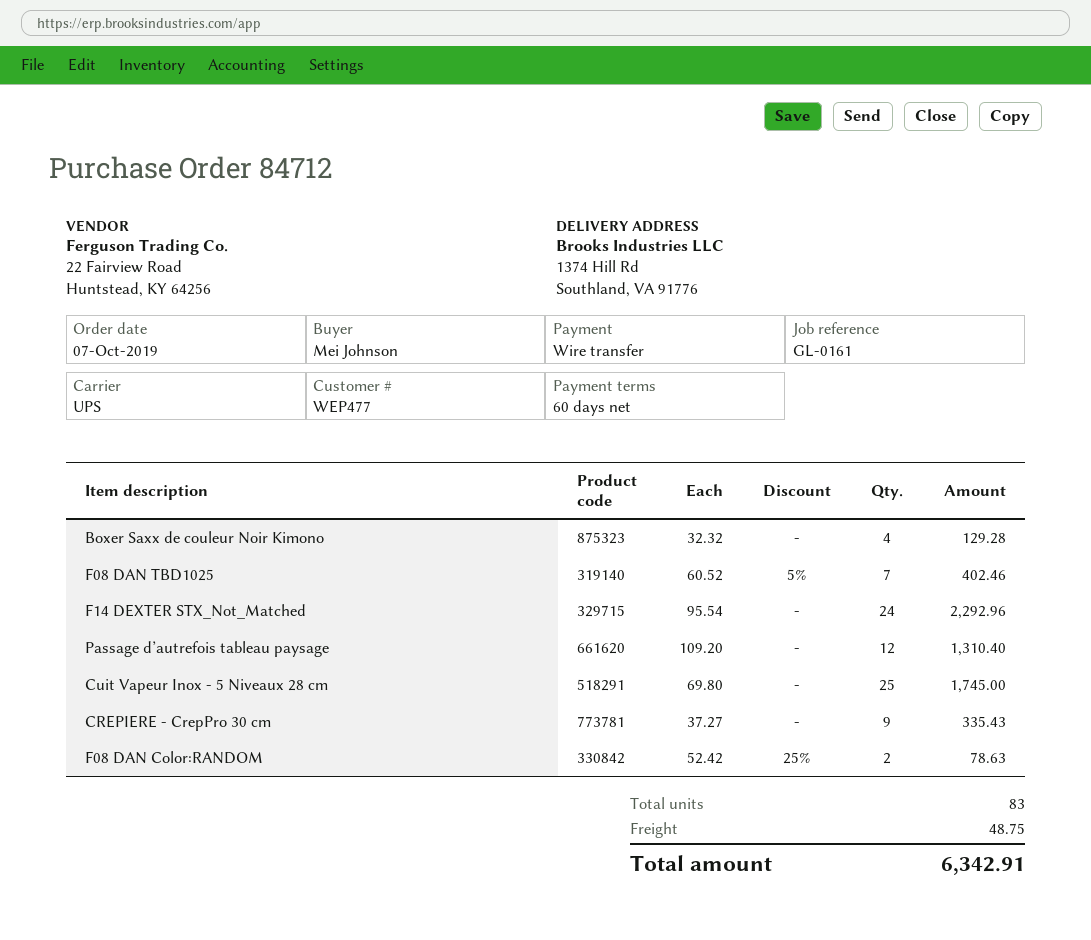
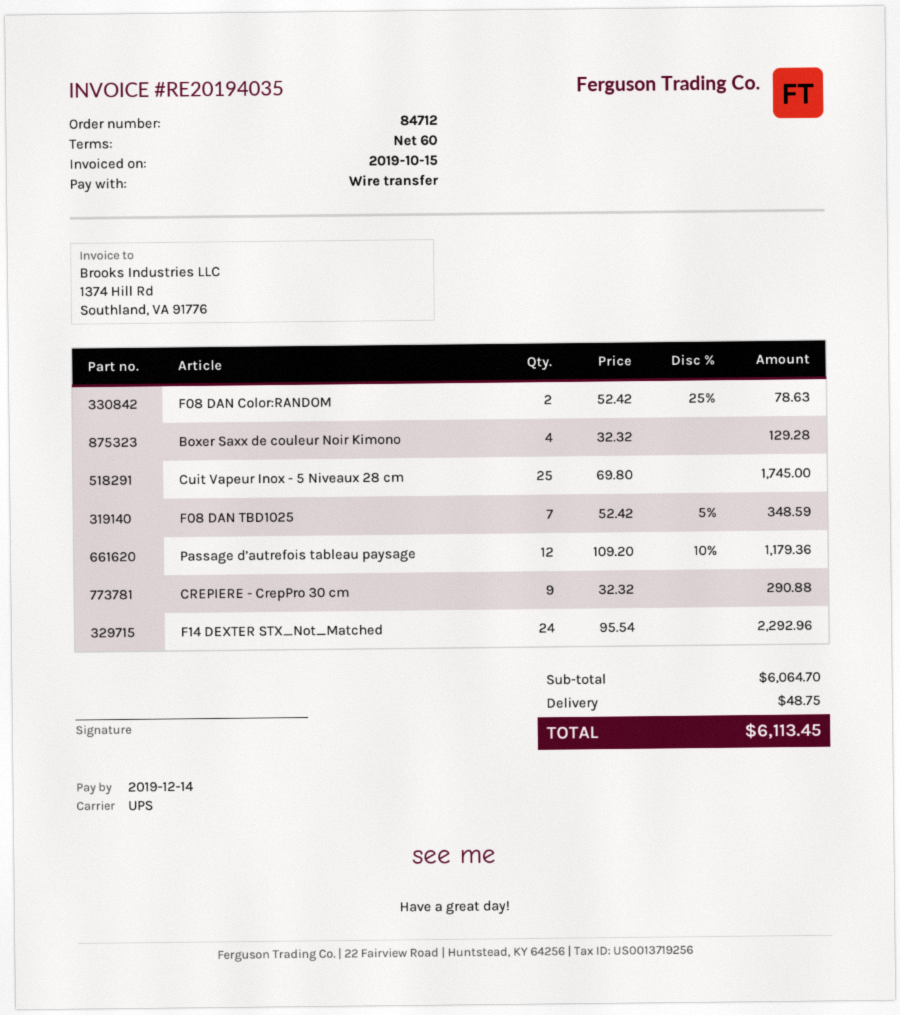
F08 DAN TBD1025: 7 x 60.52 - 5% = 402.46 -> 7 x 52.42 - 5% = 348.59
Passage d’autrefois tableau paysage: 12 x 109.20 = 1310.40 -> 12 x 109.20 - 10% = 1179.36
CREPIERE - CrepPro 30 cm: 9 x 37.27 = 335.43 -> 9 x 32.32 = 290.88
total: 6342.91 -> 6113.45

